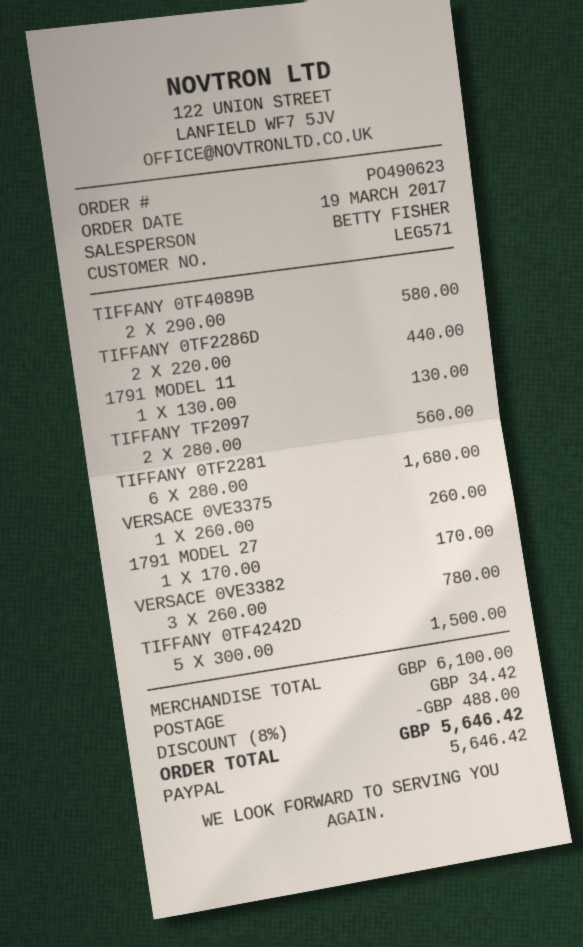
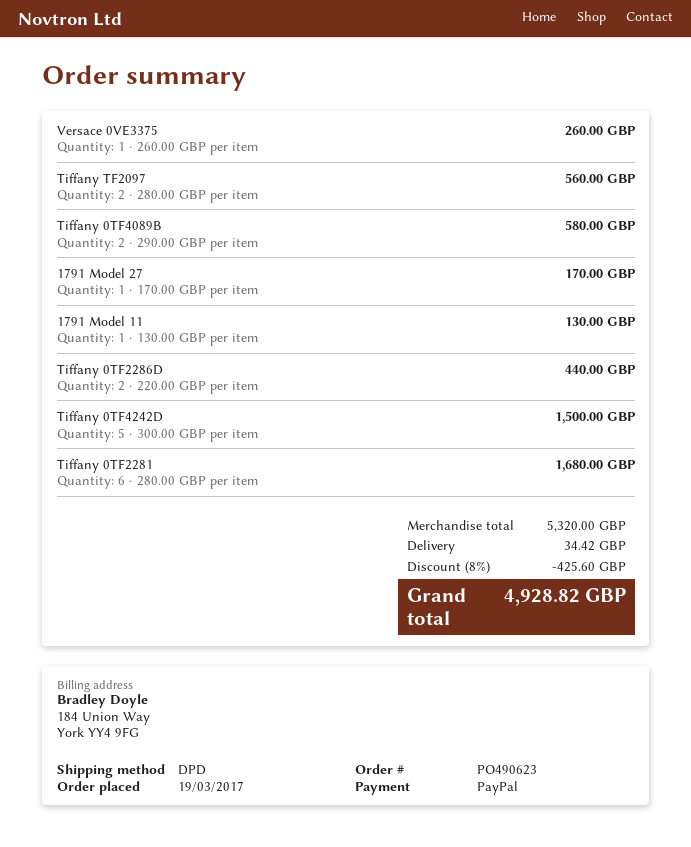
VERSACE 0VE3382: 3 x 260.00 = 780.00 -> none
subtotal: 6100.00 -> 5320.00
discount: 8% = 488.00 -> 8% = 425.60
total: 5646.42 -> 4928.82

